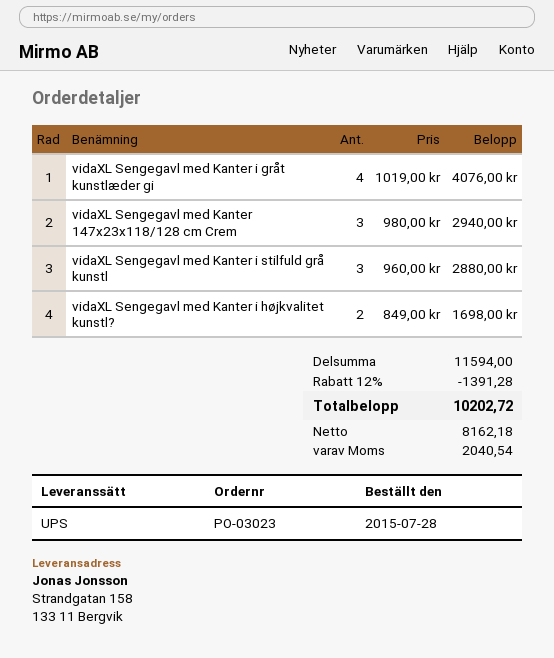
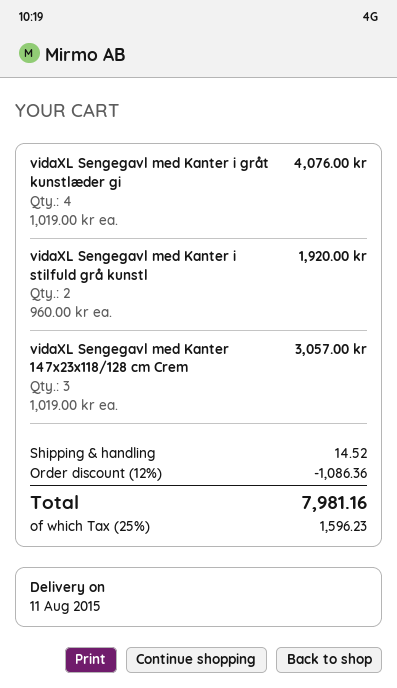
vidaXL Sengegavl med Kanter 147x23x118/128 cm Crem: 3 x 980.00 = 2940.00 -> 3 x 1019.00 = 3057.00
vidaXL Sengegavl med Kanter i stilfuld grå kunstl: 3 x 960.00 = 2880.00 -> 2 x 960.00 = 1920.00
vidaXL Sengegavl med Kanter i højkvalitet kunstl?: 2 x 849.00 = 1698.00 -> none
discount: 12% = 1391.28 -> 12% = 1086.36
shipping: none -> 14.52
tax: 2040.54 -> 1596.23
total: 10202.72 -> 7981.16

